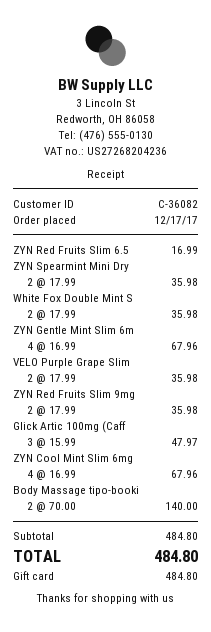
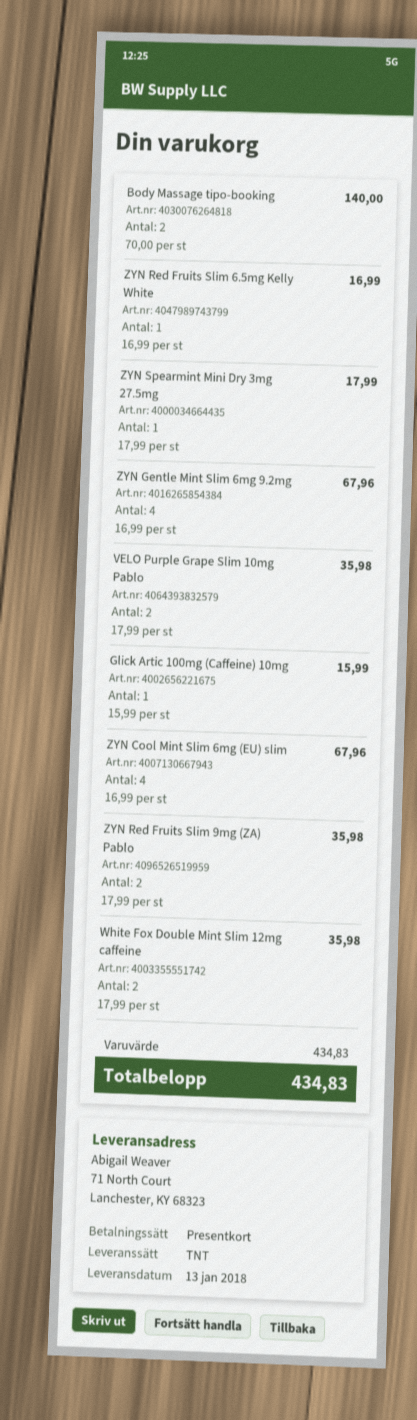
ZYN Spearmint Mini Dry: 2 x 17.99 = 35.98 -> 1 x 17.99 = 17.99
Glick Artic 100mg (Caff: 3 x 15.99 = 47.97 -> 1 x 15.99 = 15.99
subtotal: 484.80 -> 434.83
total: 484.80 -> 434.83

